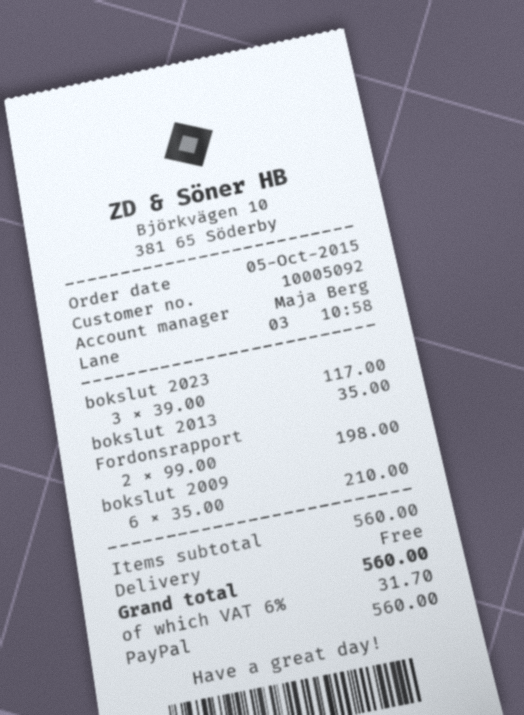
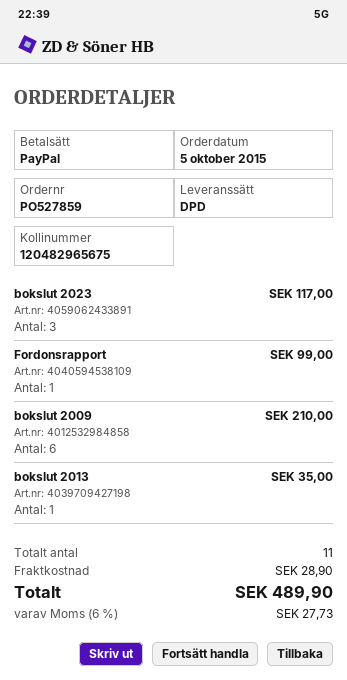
Fordonsrapport: 2 for 198.00 -> 1 for 99.00
shipping: 0.00 -> 28.90
tax: 6% = 31.70 -> 6% = 27.73
total: 560.00 -> 489.90

